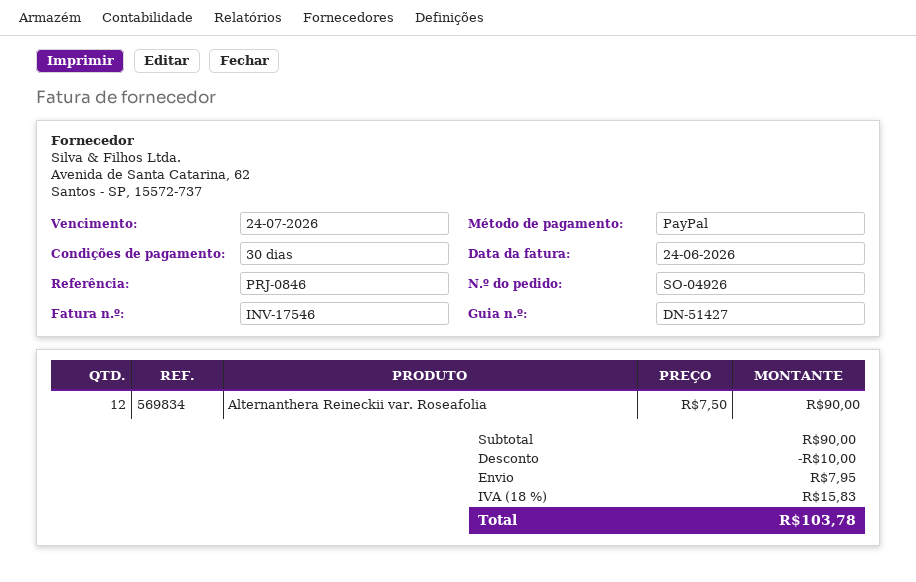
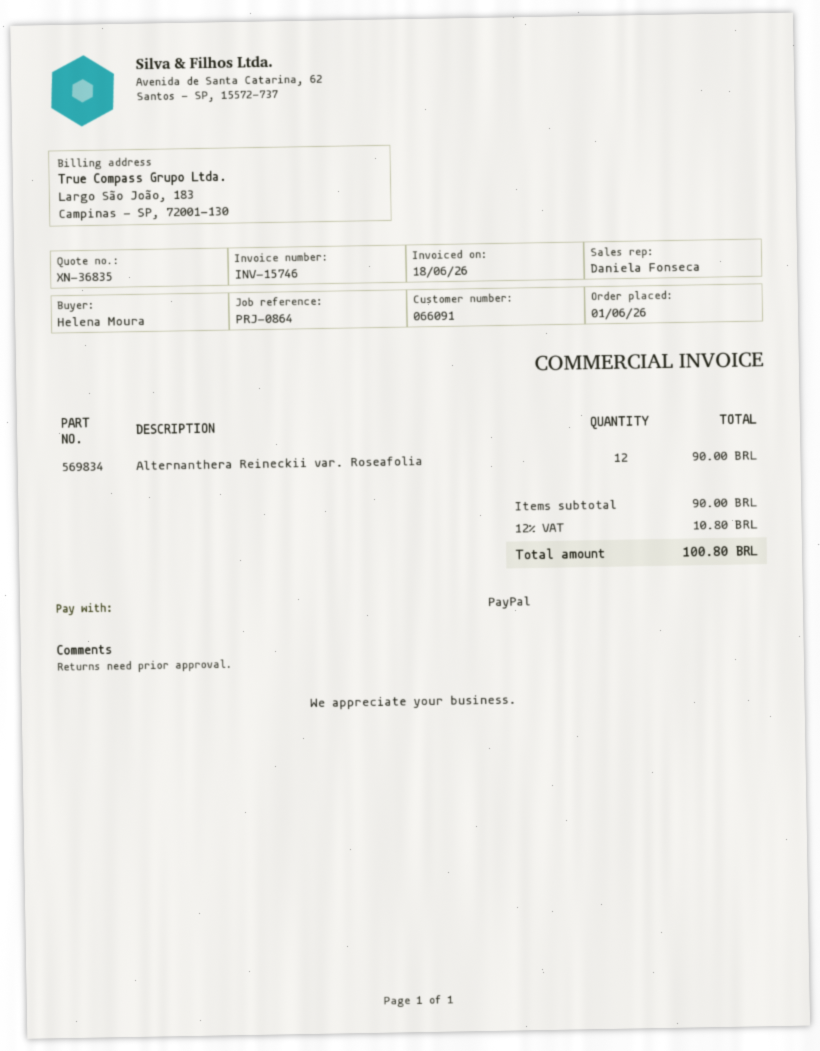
invoice number: INV-17546 -> INV-15746
invoice date: 2026-06-24 -> 2026-06-18
reference: PRJ-0846 -> PRJ-0864
discount: 10.00 -> none
shipping: 7.95 -> none
tax: 18% = 15.83 -> 12% = 10.80
total: 103.78 -> 100.80

